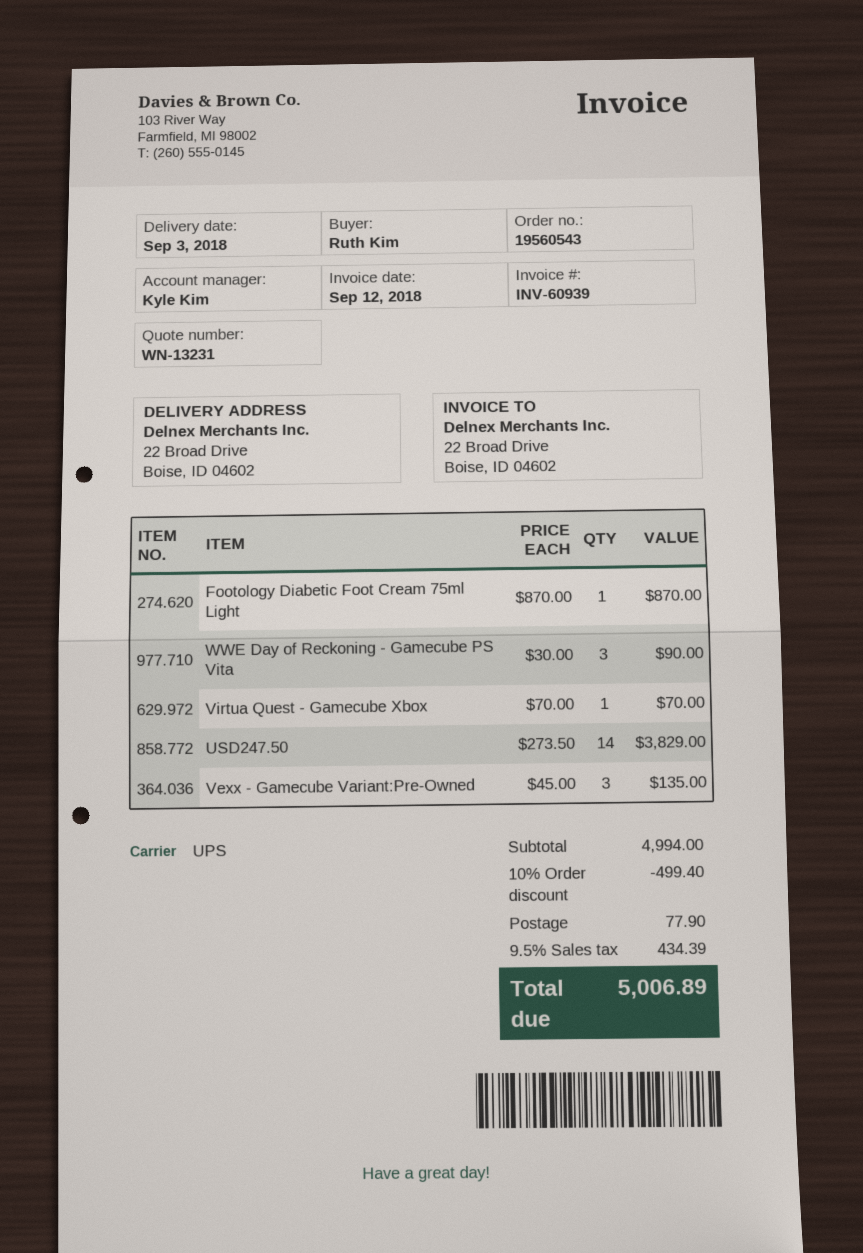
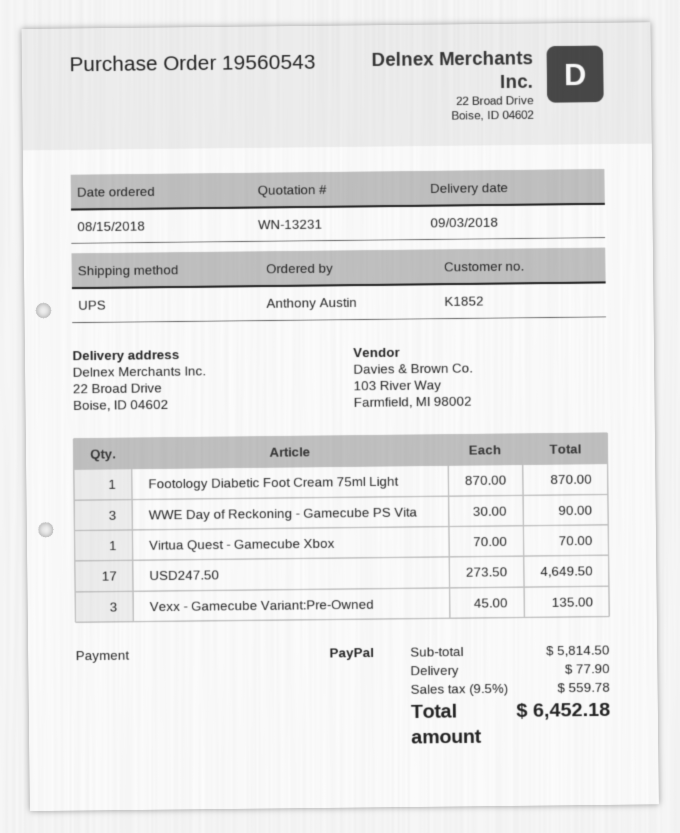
ordered by: Ruth Kim -> Anthony Austin
USD247.50: 14 x 273.50 = 3829.00 -> 17 x 273.50 = 4649.50
subtotal: 4994.00 -> 5814.50
discount: 10% = 499.40 -> none
tax: 9.5% = 434.39 -> 9.5% = 559.78
total: 5006.89 -> 6452.18

